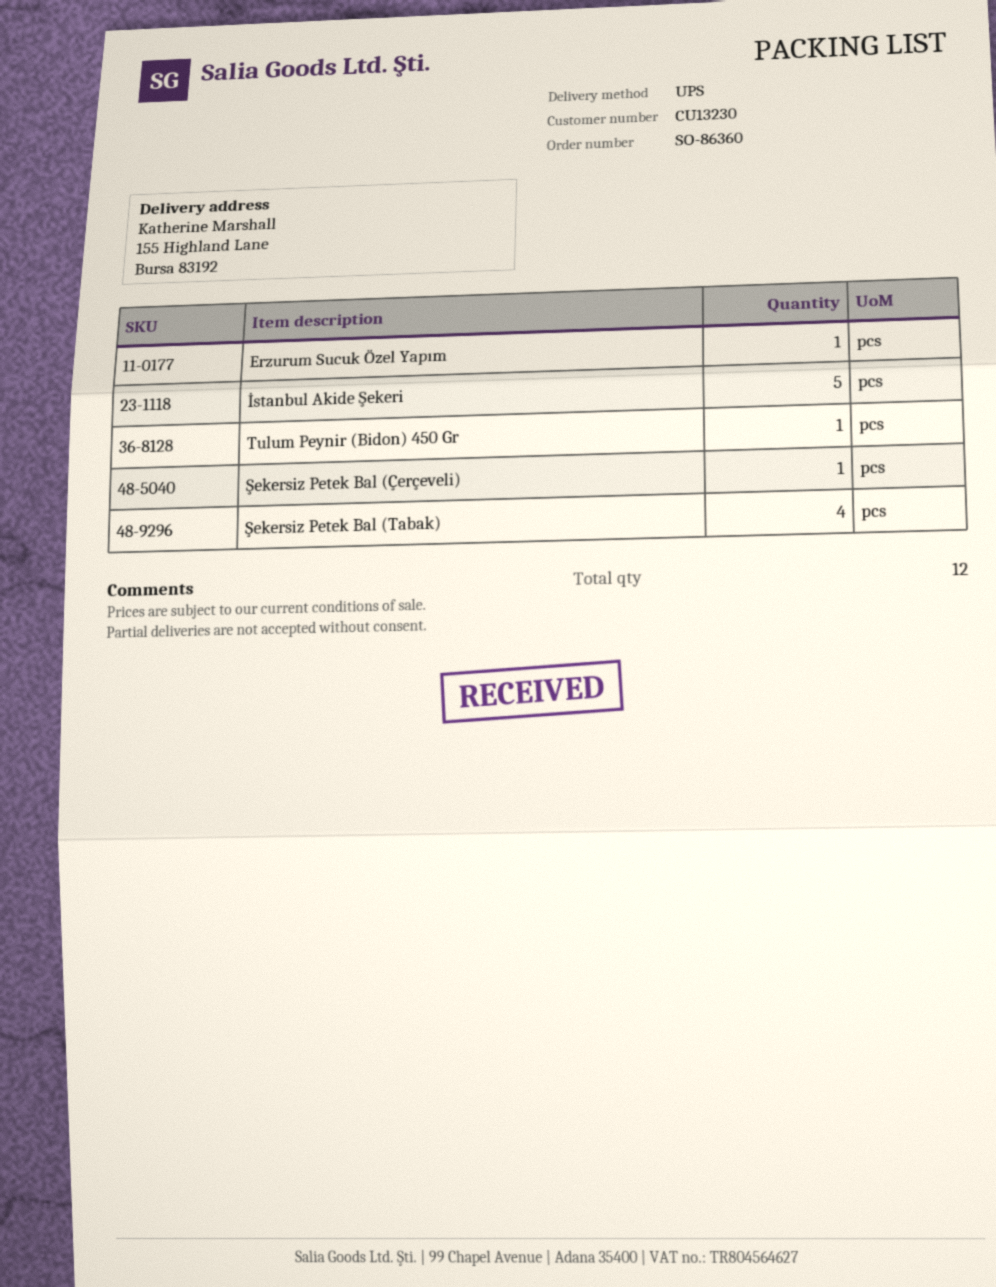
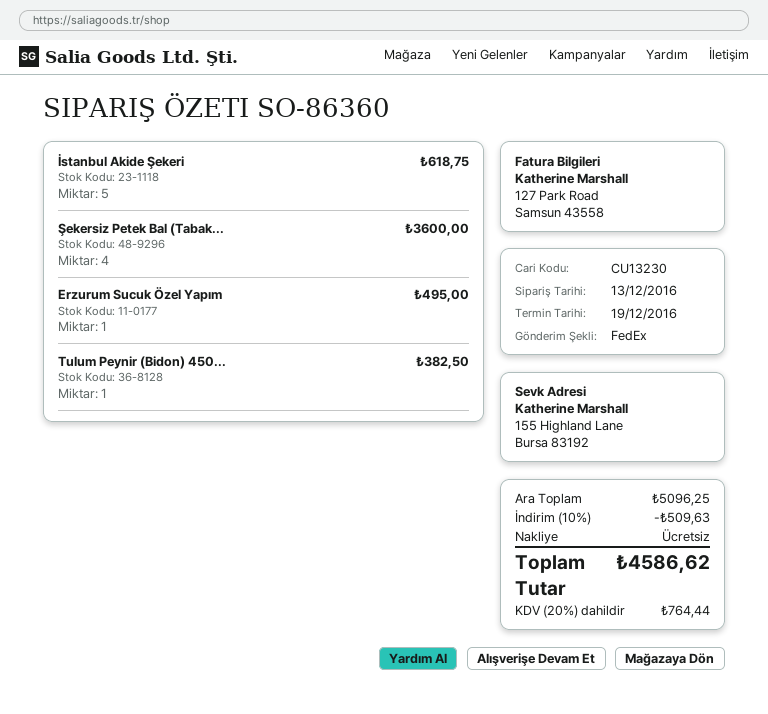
shipping method: UPS -> FedEx
Şekersiz Petek Bal (Çerçeveli): 1 -> none

